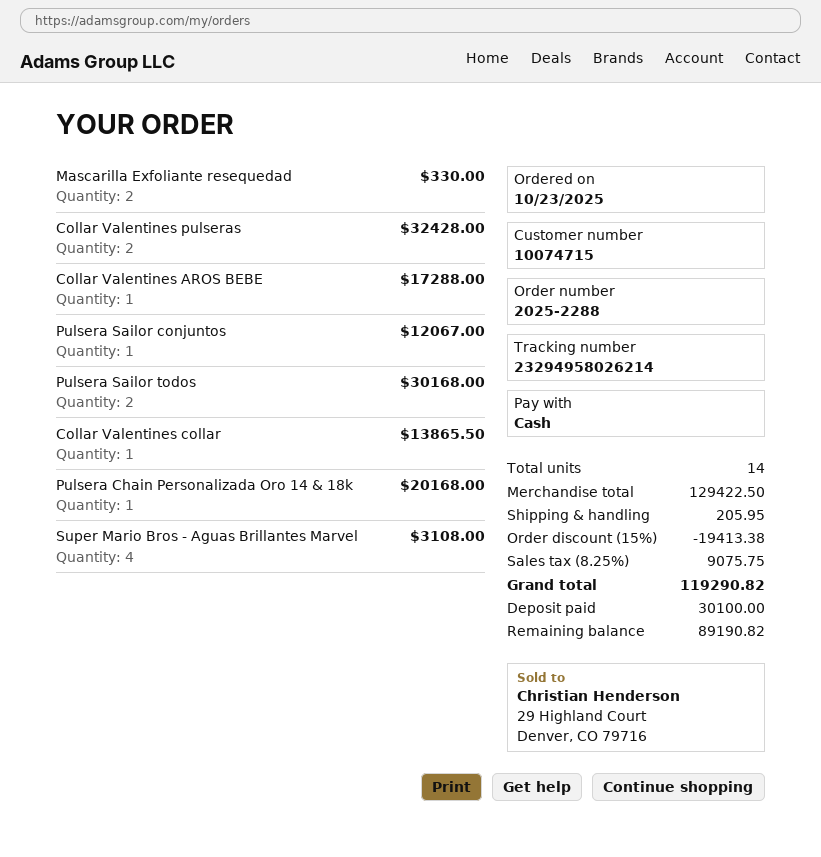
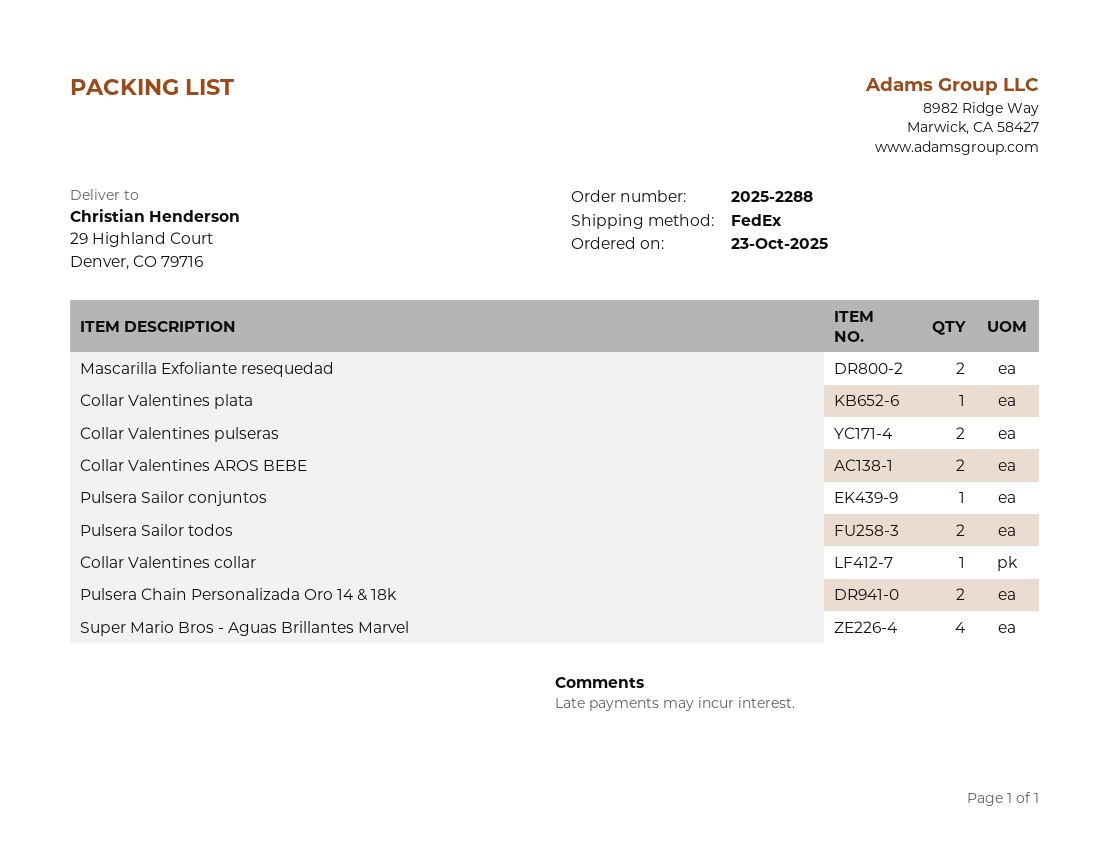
Collar Valentines AROS BEBE: 1 -> 2
Pulsera Chain Personalizada Oro 14 & 18k: 1 -> 2
Collar Valentines plata: none -> 1

